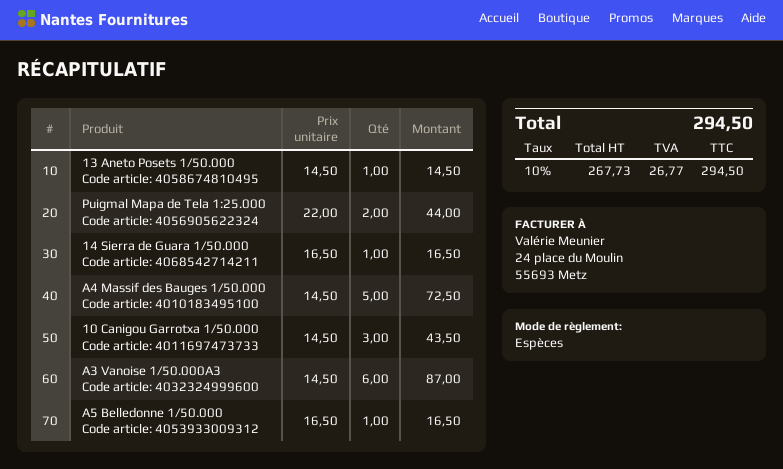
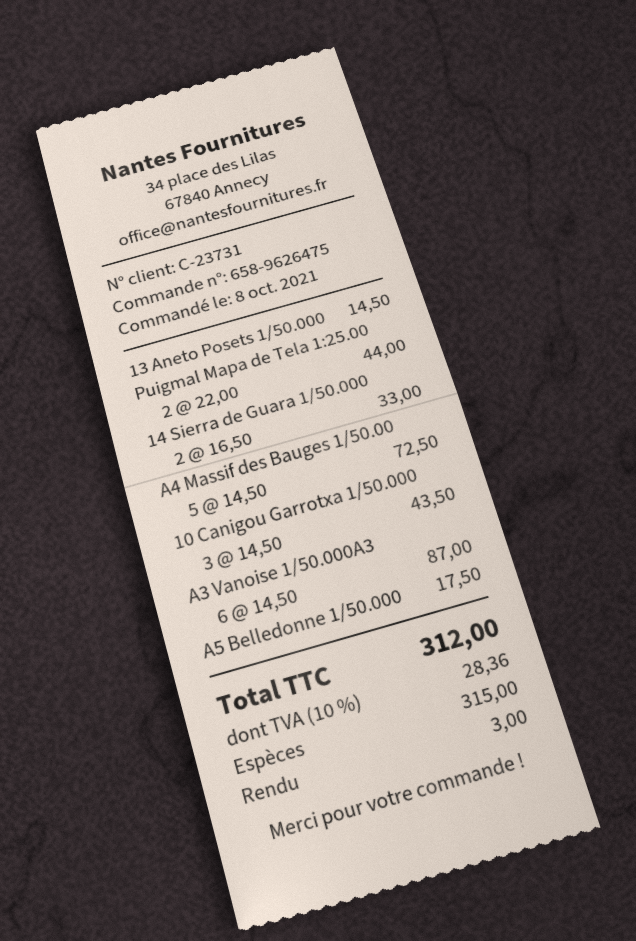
14 Sierra de Guara 1/50.000: 1 x 16.50 = 16.50 -> 2 x 16.50 = 33.00
A5 Belledonne 1/50.000: 1 x 16.50 = 16.50 -> 1 x 17.50 = 17.50
tax: 10% = 26.77 -> 10% = 28.36
total: 294.50 -> 312.00

